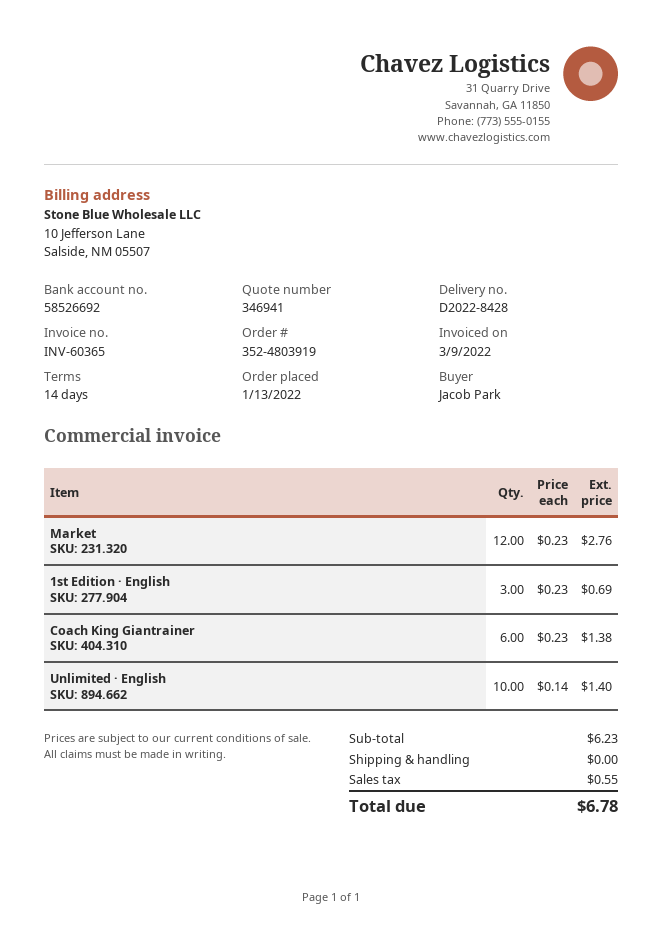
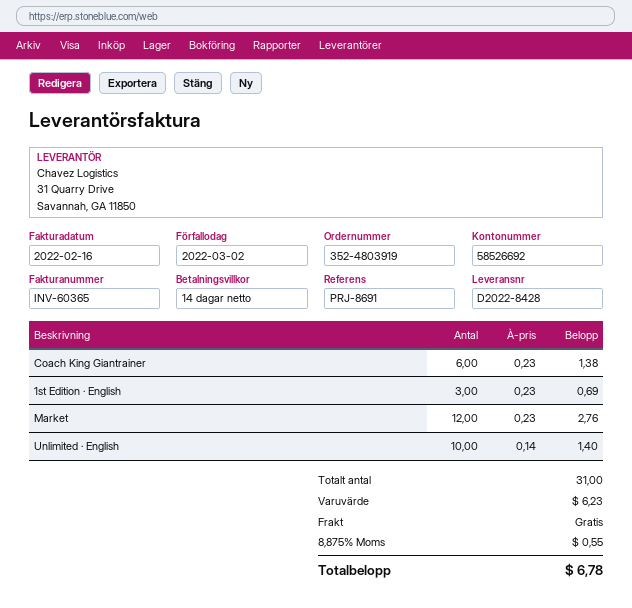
invoice date: 2022-03-09 -> 2022-02-16

